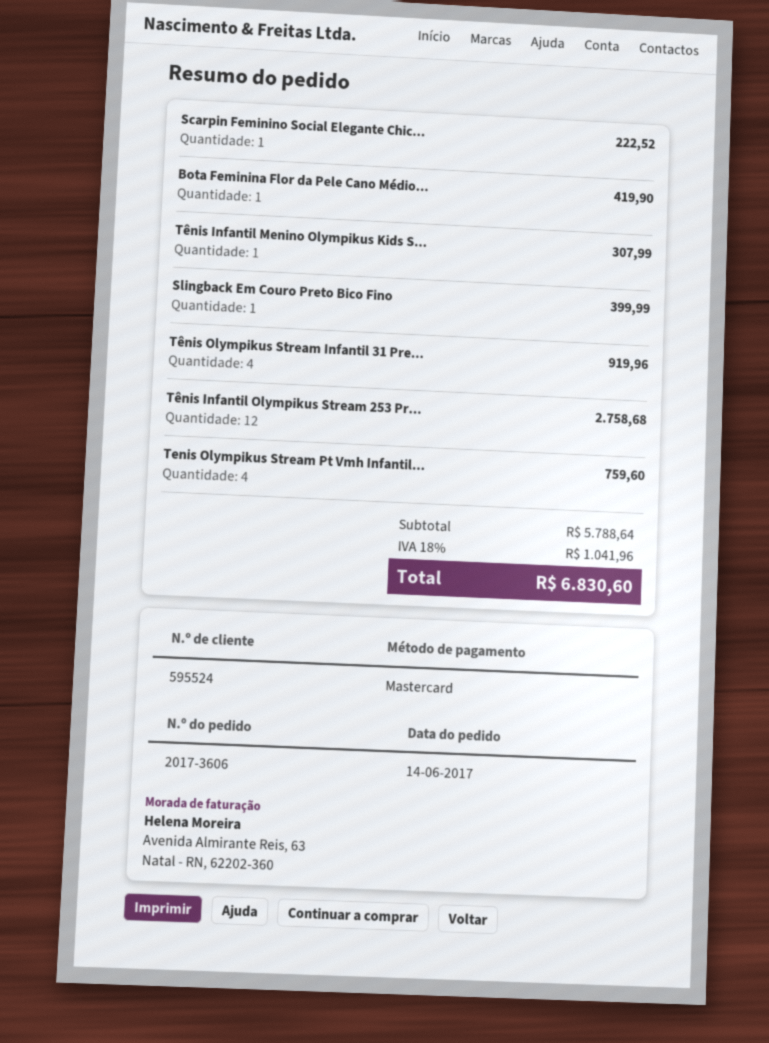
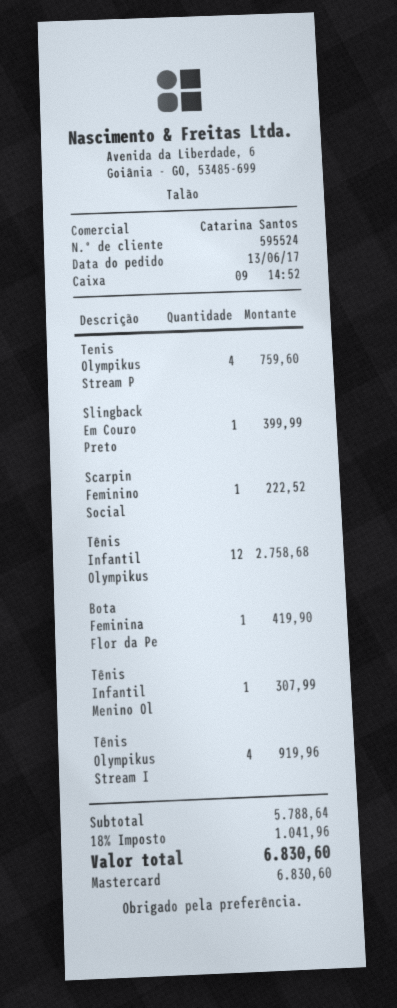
order date: 2017-06-14 -> 2017-06-13

